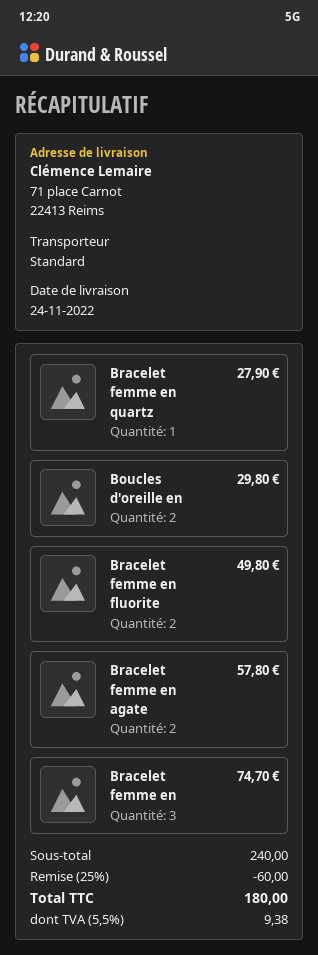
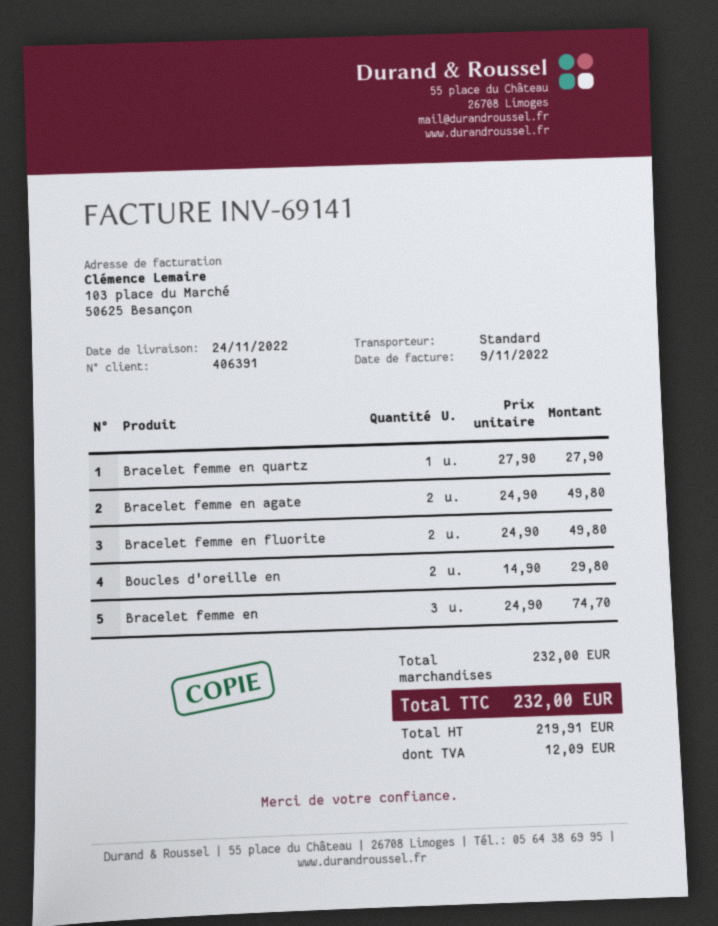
Bracelet femme en agate: 2 for 57.80 -> 2 for 49.80
subtotal: 240.00 -> 232.00
discount: 25% = 60.00 -> none
tax: 9.38 -> 12.09
total: 180.00 -> 232.00

